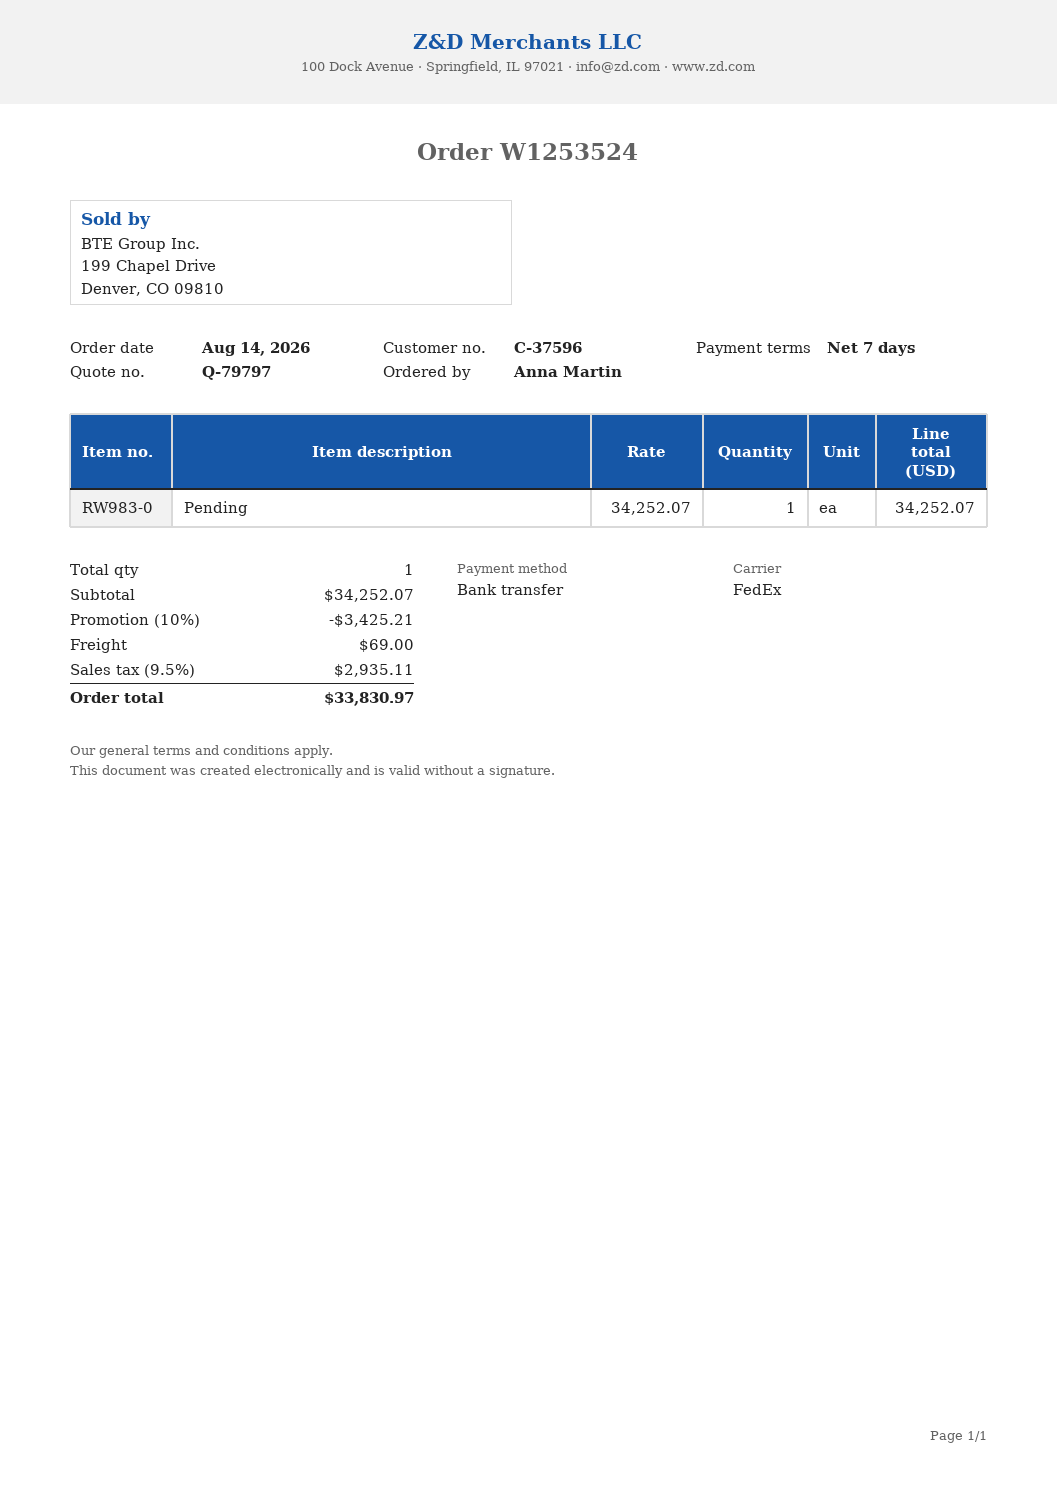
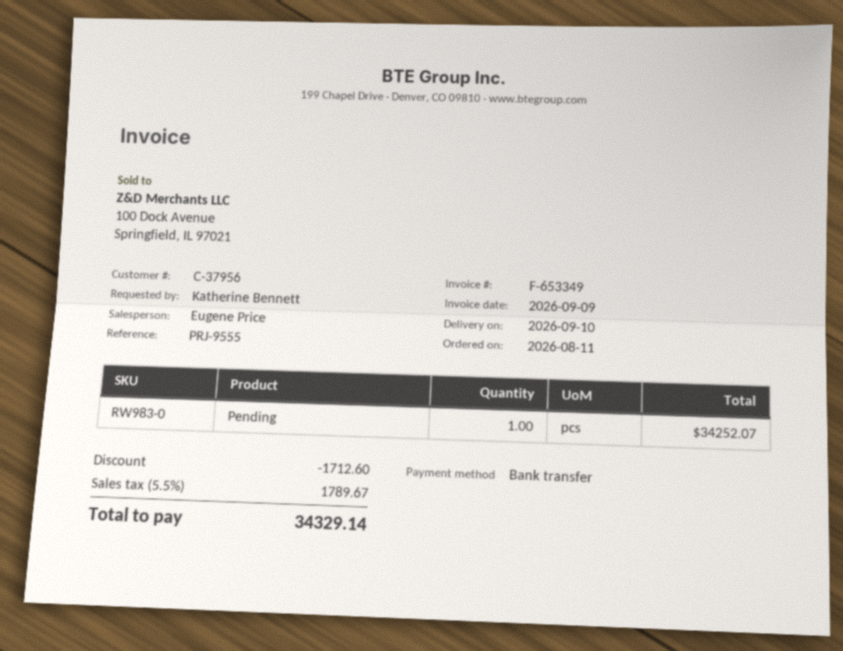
order date: 2026-08-14 -> 2026-08-11
customer number: C-37596 -> C-37956
ordered by: Anna Martin -> Katherine Bennett
discount: 3425.21 -> 1712.60
shipping: 69.00 -> none
tax: 9.5% = 2935.11 -> 5.5% = 1789.67
total: 33830.97 -> 34329.14

